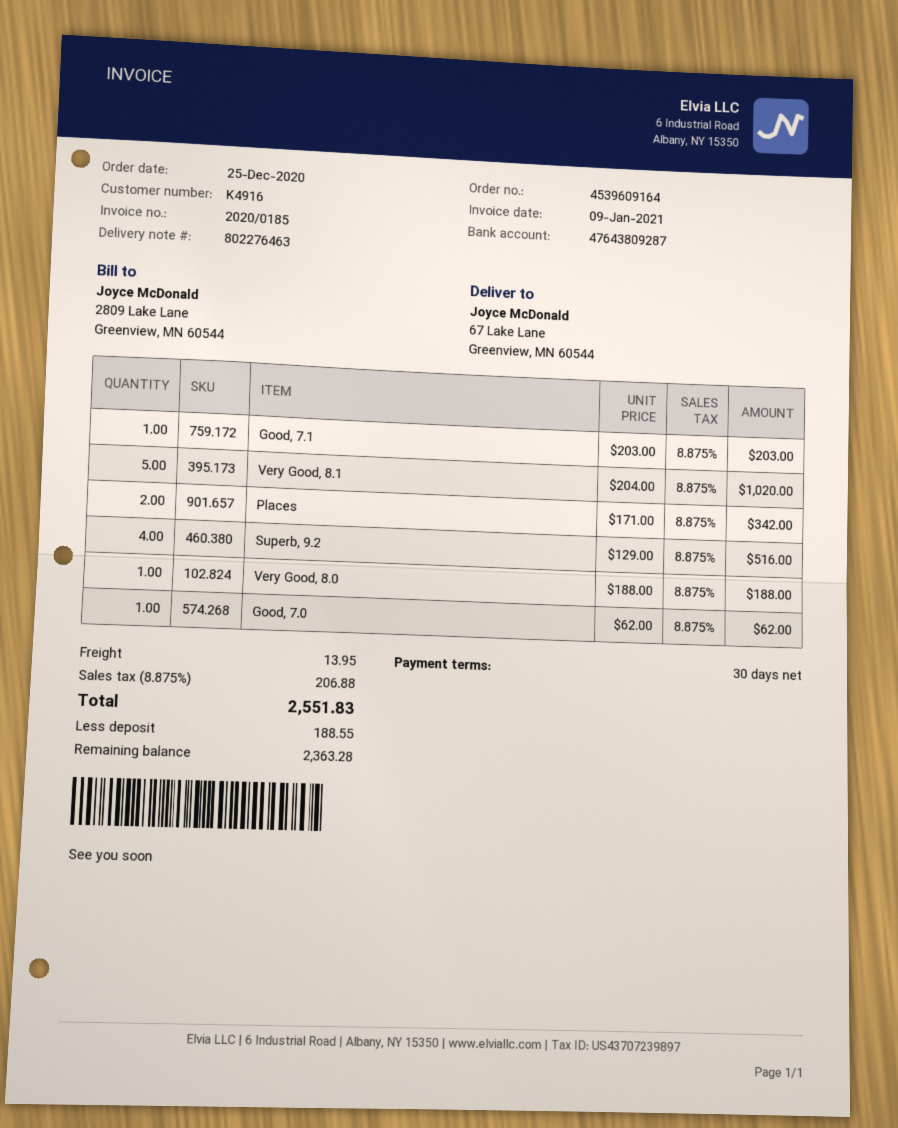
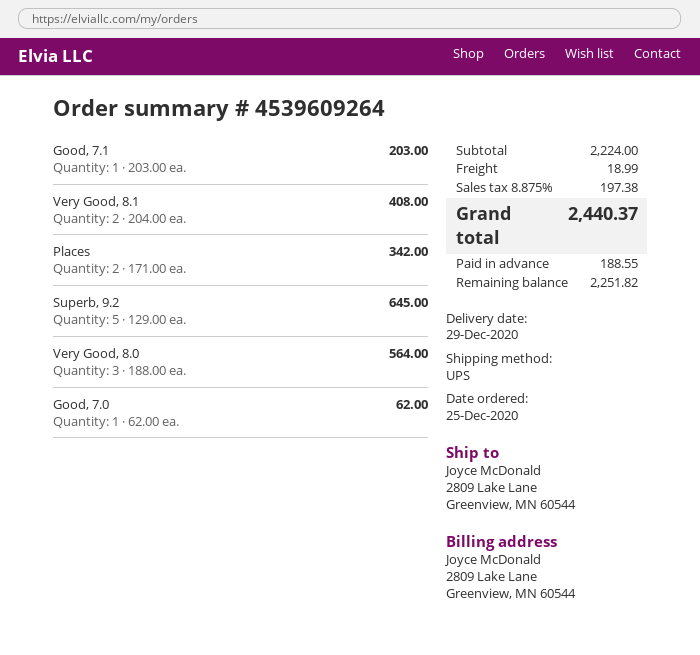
order number: 4539609164 -> 4539609264
ship to: 67 Lake Lane, Greenview, MN 60544 -> 2809 Lake Lane, Greenview, MN 60544
Very Good, 8.1: 5 x 204.00 = 1020.00 -> 2 x 204.00 = 408.00
Superb, 9.2: 4 x 129.00 = 516.00 -> 5 x 129.00 = 645.00
Very Good, 8.0: 1 x 188.00 = 188.00 -> 3 x 188.00 = 564.00
shipping: 13.95 -> 18.99
tax: 8.875% = 206.88 -> 8.875% = 197.38
total: 2551.83 -> 2440.37
balance: 2363.28 -> 2251.82

